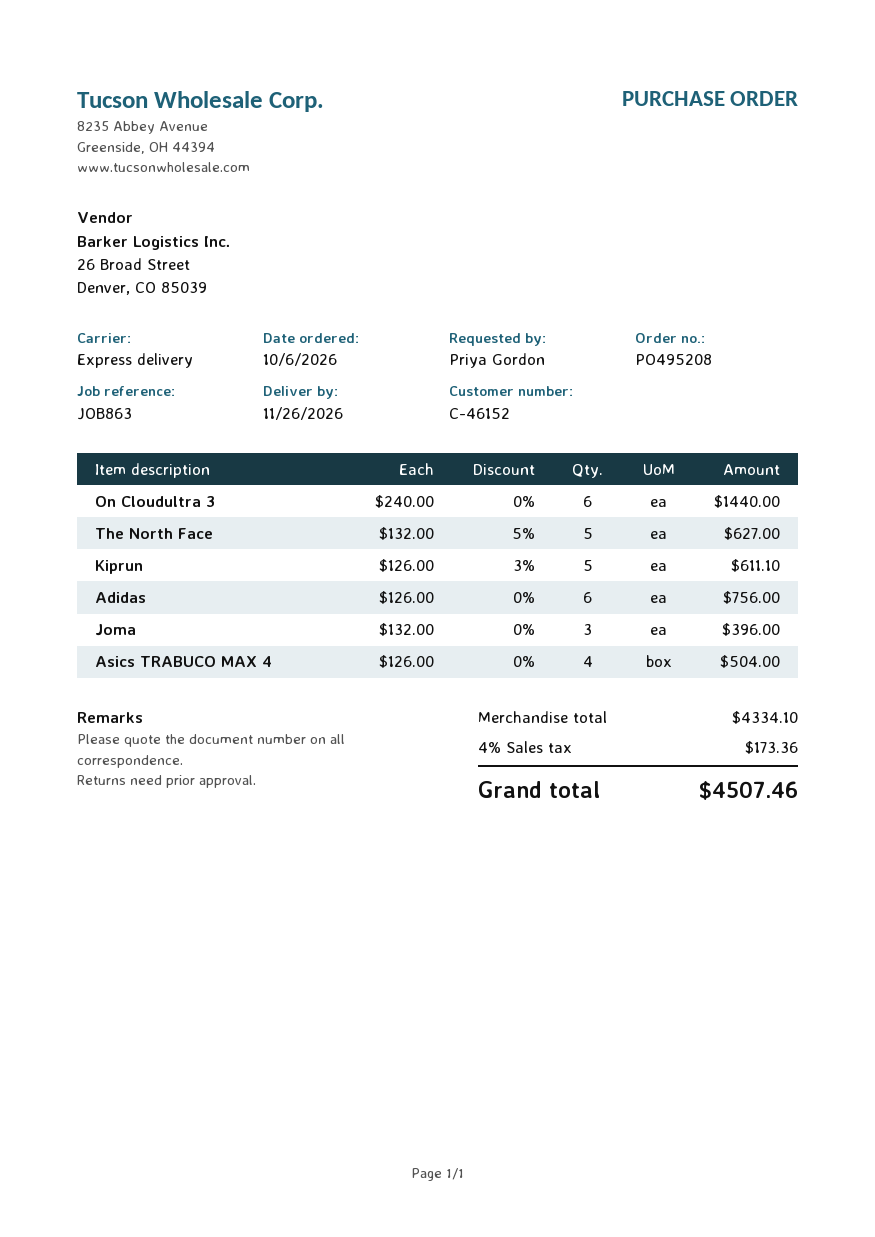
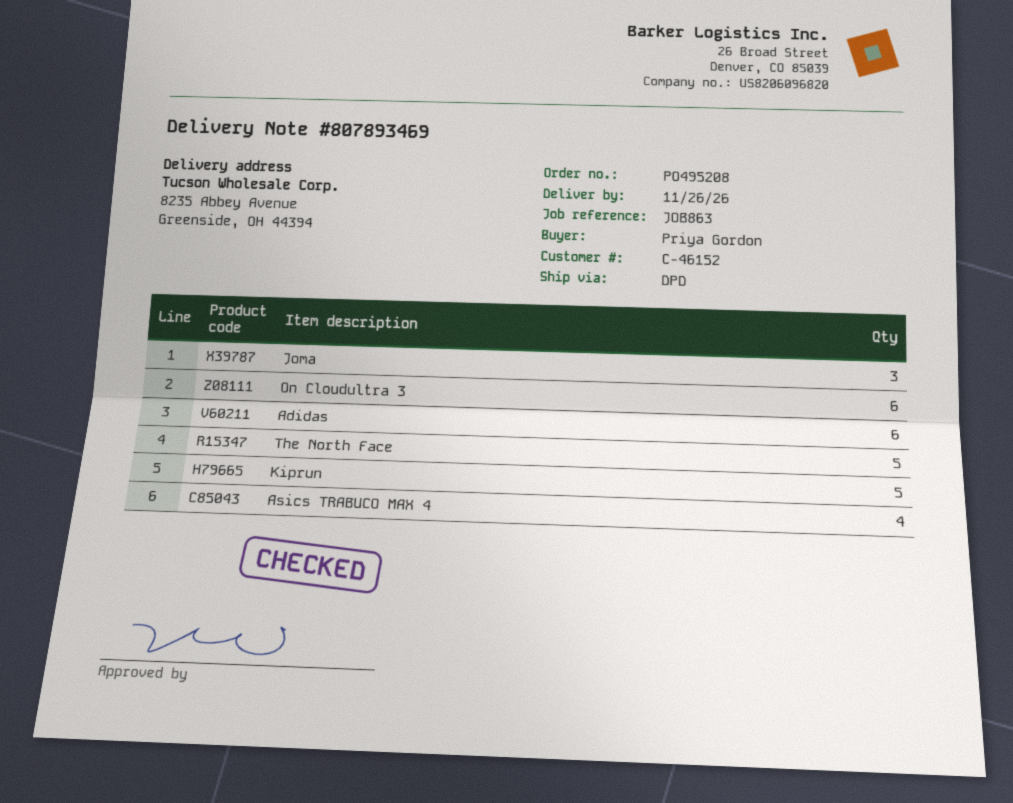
shipping method: express -> DPD

